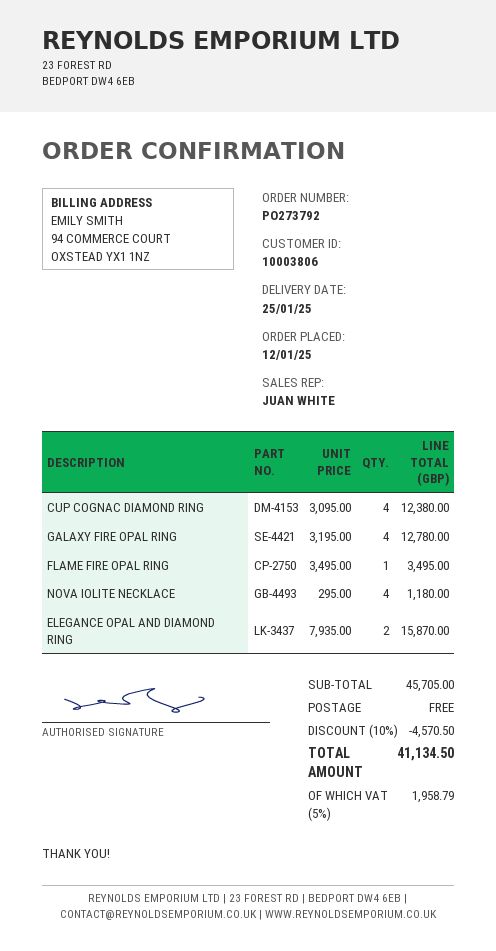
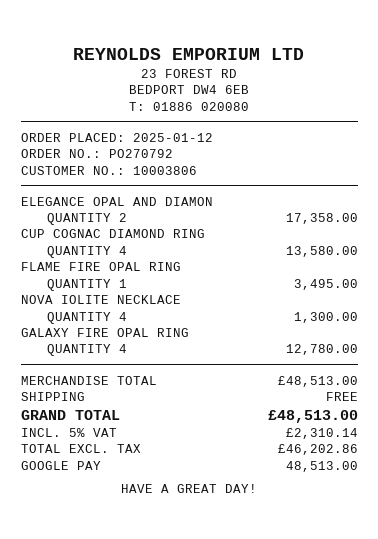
order number: PO273792 -> PO270792
CUP COGNAC DIAMOND RING: 4 for 12380.00 -> 4 for 13580.00
NOVA IOLITE NECKLACE: 4 for 1180.00 -> 4 for 1300.00
ELEGANCE OPAL AND DIAMOND RING: 2 for 15870.00 -> 2 for 17358.00
subtotal: 45705.00 -> 48513.00
discount: 10% = 4570.50 -> none
tax: 5% = 1958.79 -> 5% = 2310.14
total: 41134.50 -> 48513.00

